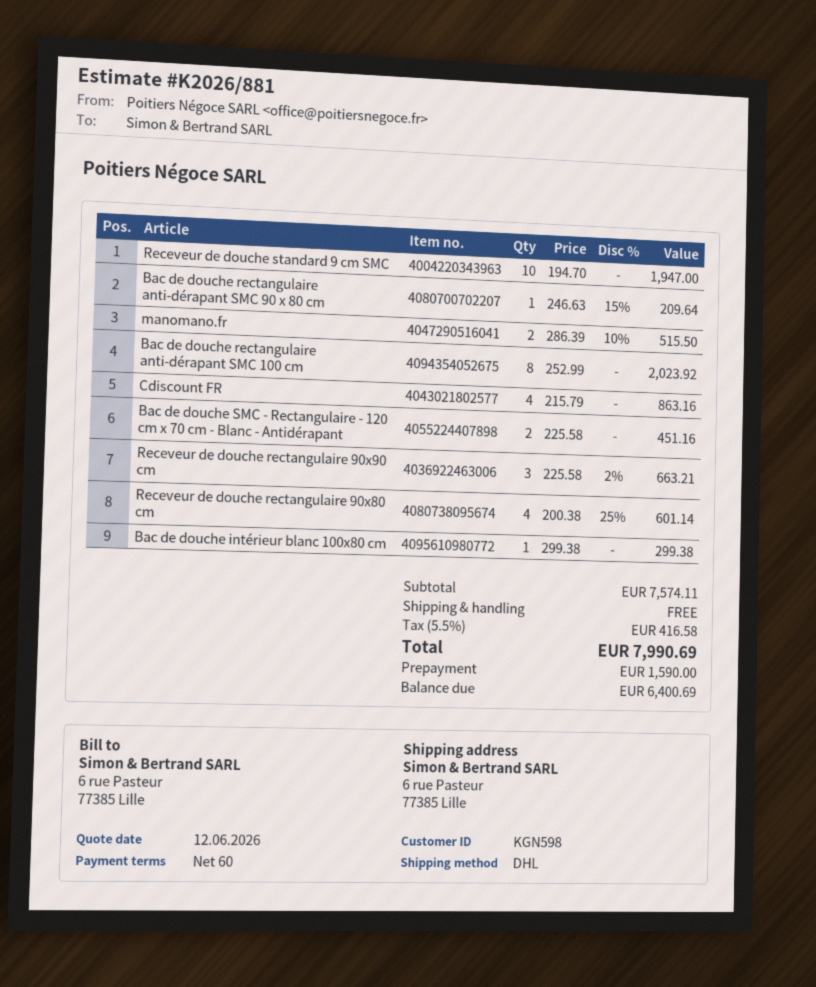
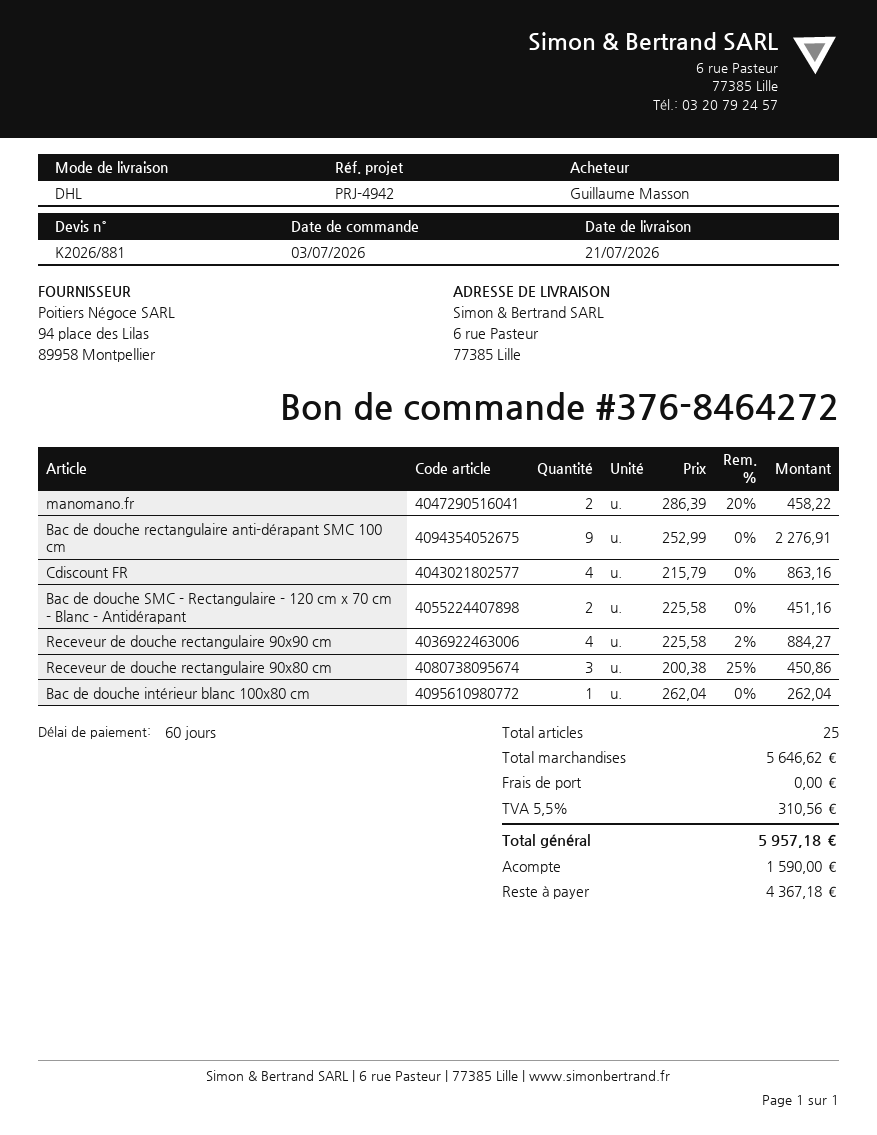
Receveur de douche standard 9 cm SMC: 10 x 194.70 = 1947.00 -> none
Bac de douche rectangulaire anti-dérapant SMC 90 x 80 cm: 1 x 246.63 - 15% = 209.64 -> none
manomano.fr: 2 x 286.39 - 10% = 515.50 -> 2 x 286.39 - 20% = 458.22
Bac de douche rectangulaire anti-dérapant SMC 100 cm: 8 x 252.99 = 2023.92 -> 9 x 252.99 = 2276.91
Receveur de douche rectangulaire 90x90 cm: 3 x 225.58 - 2% = 663.21 -> 4 x 225.58 - 2% = 884.27
Receveur de douche rectangulaire 90x80 cm: 4 x 200.38 - 25% = 601.14 -> 3 x 200.38 - 25% = 450.86
Bac de douche intérieur blanc 100x80 cm: 1 x 299.38 = 299.38 -> 1 x 262.04 = 262.04
subtotal: 7574.11 -> 5646.62
tax: 5.5% = 416.58 -> 5.5% = 310.56
total: 7990.69 -> 5957.18
balance: 6400.69 -> 4367.18

